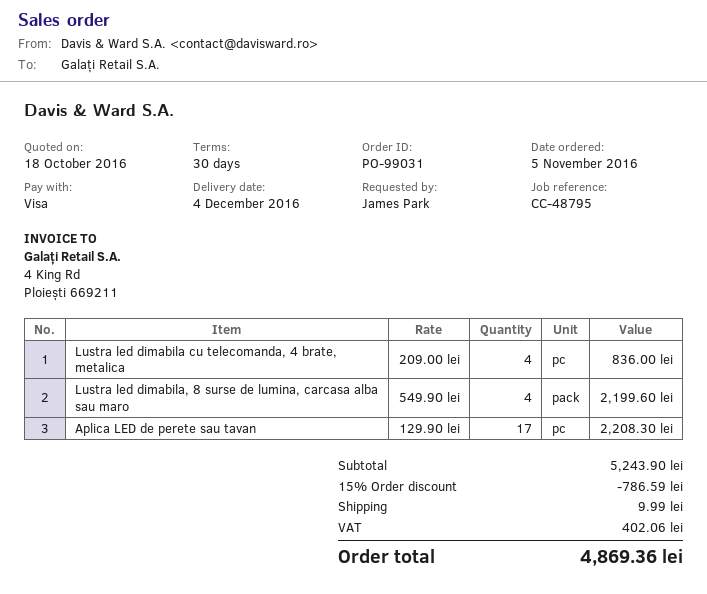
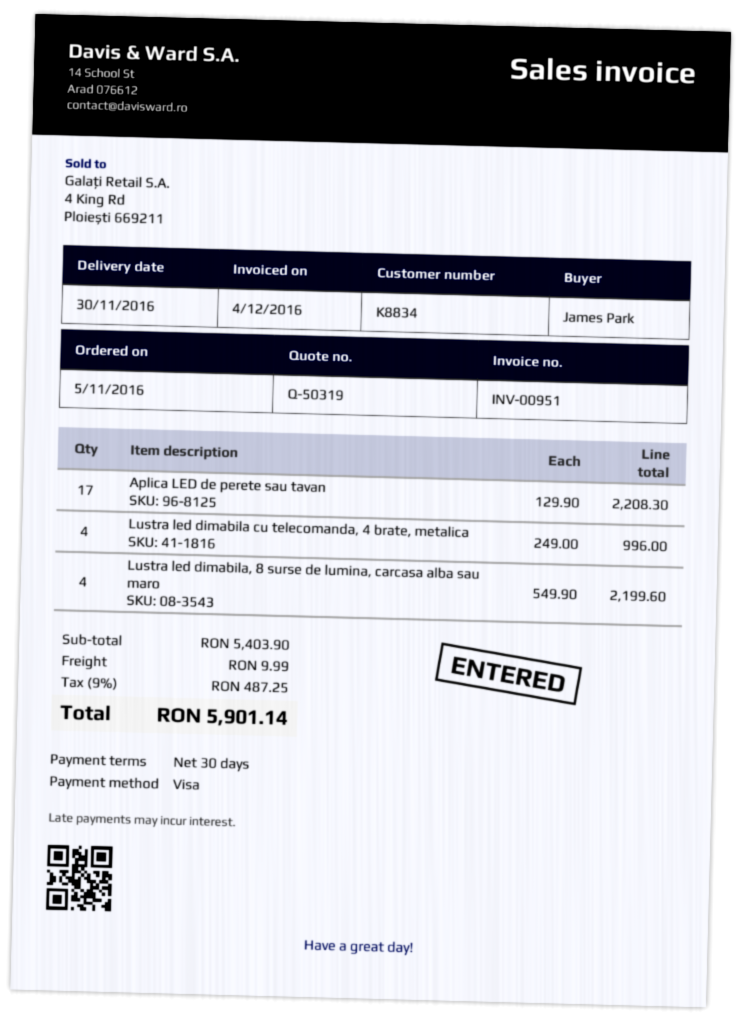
delivery date: 2016-12-04 -> 2016-11-30
Lustra led dimabila cu telecomanda, 4 brate, metalica: 4 x 209.00 = 836.00 -> 4 x 249.00 = 996.00
subtotal: 5243.90 -> 5403.90
discount: 15% = 786.59 -> none
tax: 402.06 -> 487.25
total: 4869.36 -> 5901.14

